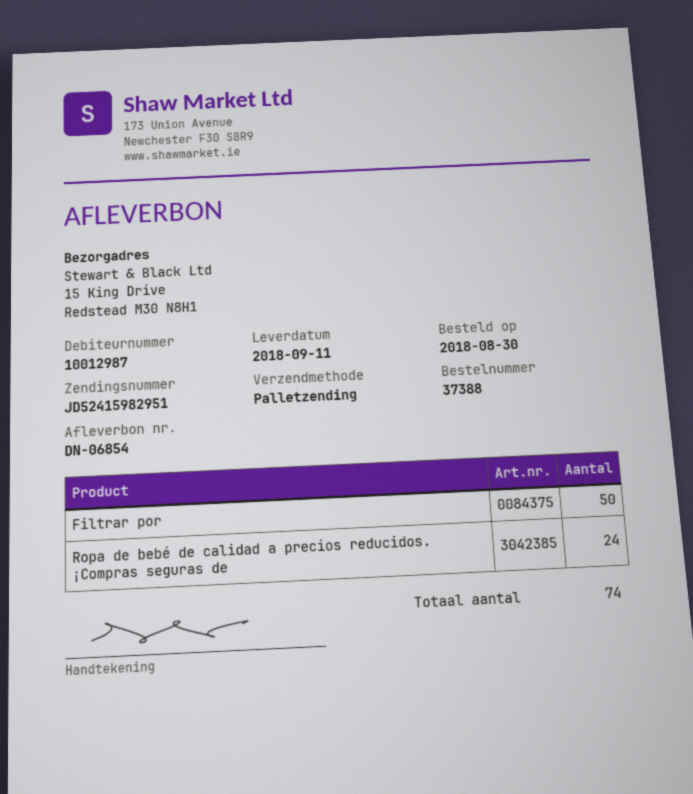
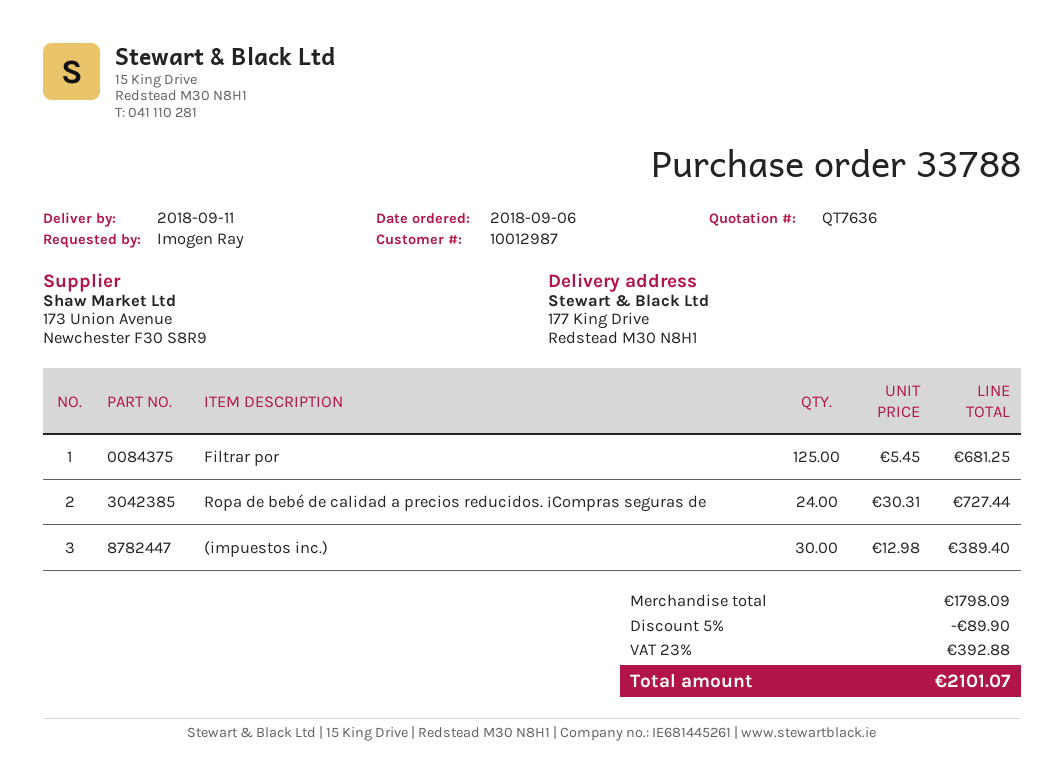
order number: 37388 -> 33788
order date: 2018-08-30 -> 2018-09-06
ship to: 15 King Drive, Redstead M30 N8H1 -> 177 King Drive, Redstead M30 N8H1
Filtrar por: 50 -> 125
(impuestos inc.): none -> 30

